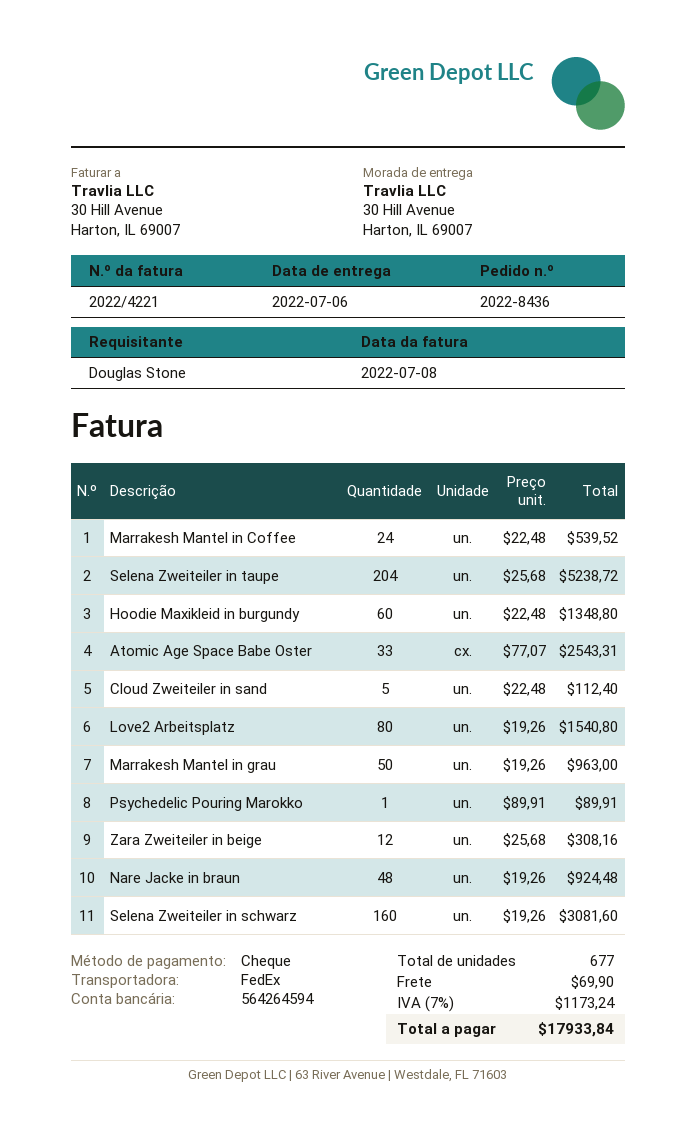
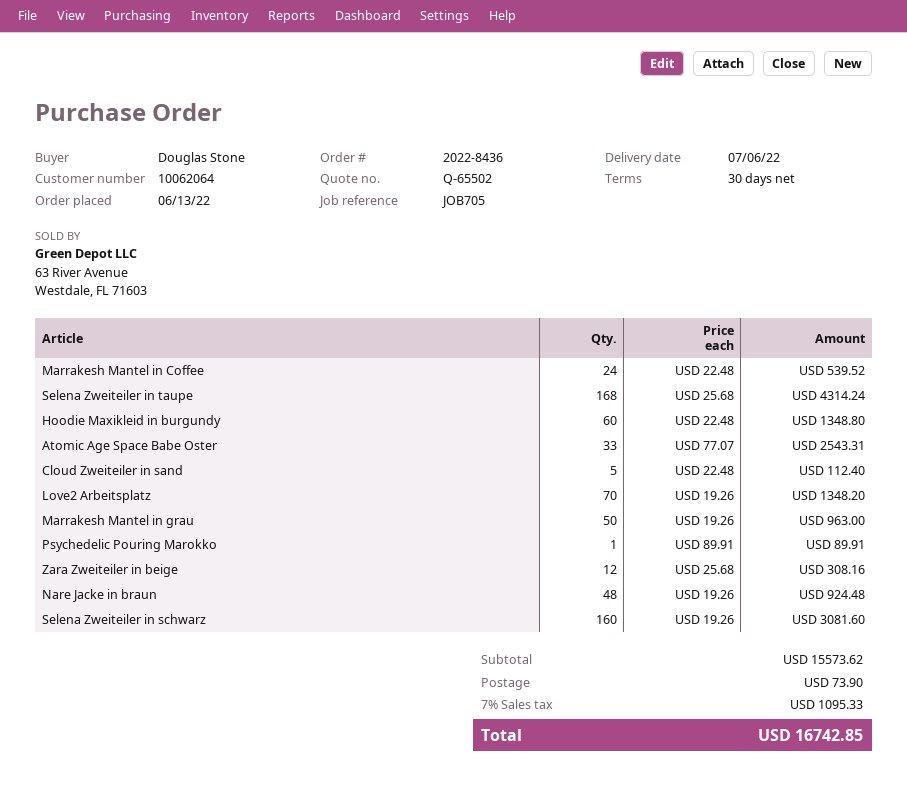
Selena Zweiteiler in taupe: 204 x 25.68 = 5238.72 -> 168 x 25.68 = 4314.24
Love2 Arbeitsplatz: 80 x 19.26 = 1540.80 -> 70 x 19.26 = 1348.20
shipping: 69.90 -> 73.90
tax: 7% = 1173.24 -> 7% = 1095.33
total: 17933.84 -> 16742.85

